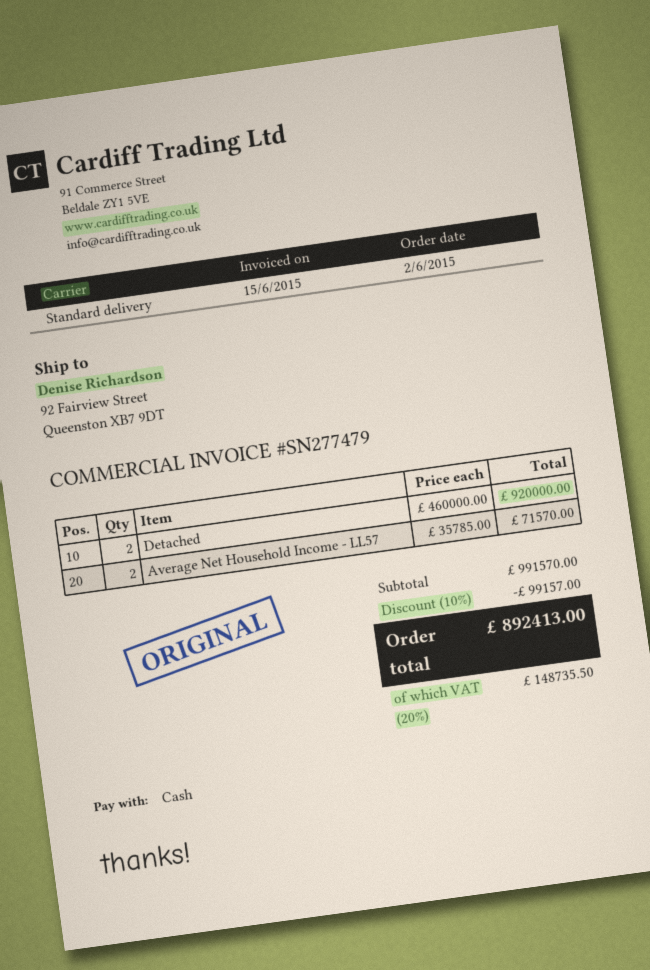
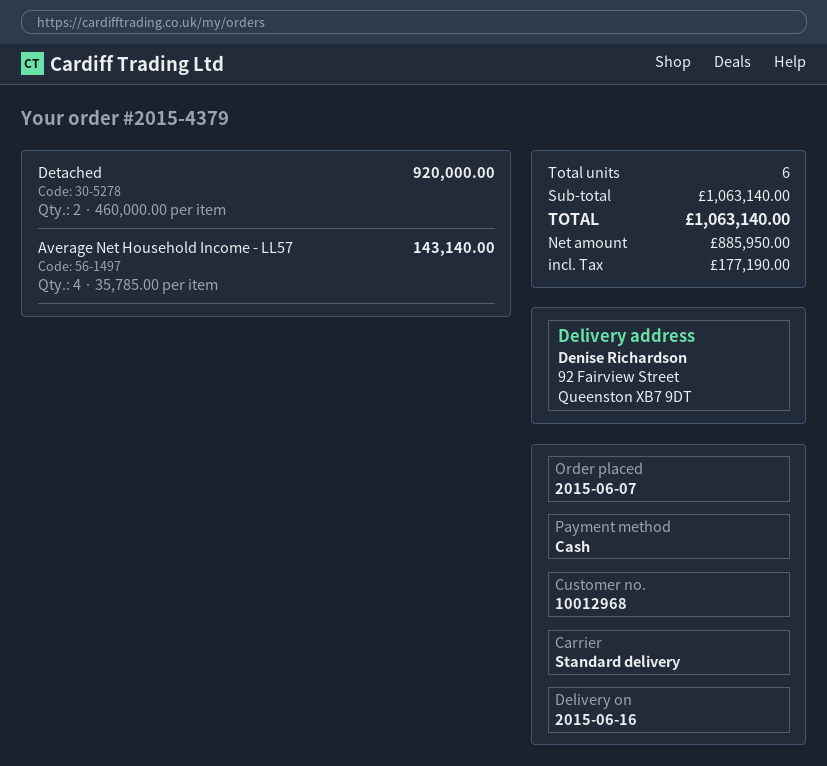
order date: 2015-06-02 -> 2015-06-07
Average Net Household Income - LL57: 2 x 35785.00 = 71570.00 -> 4 x 35785.00 = 143140.00
subtotal: 991570.00 -> 1063140.00
discount: 10% = 99157.00 -> none
tax: 148735.50 -> 177190.00
total: 892413.00 -> 1063140.00

